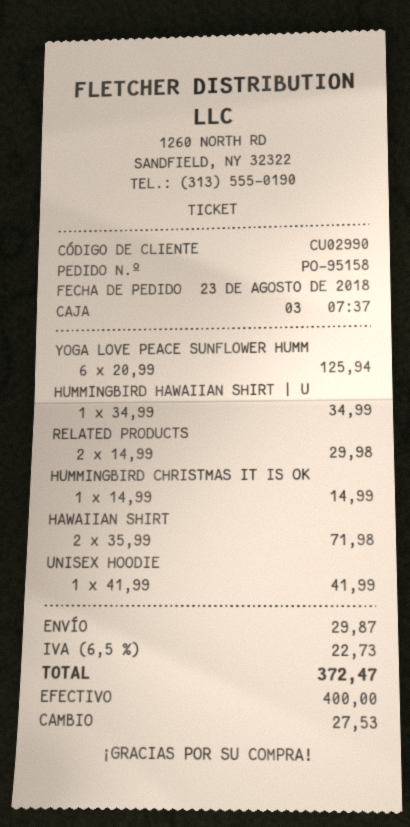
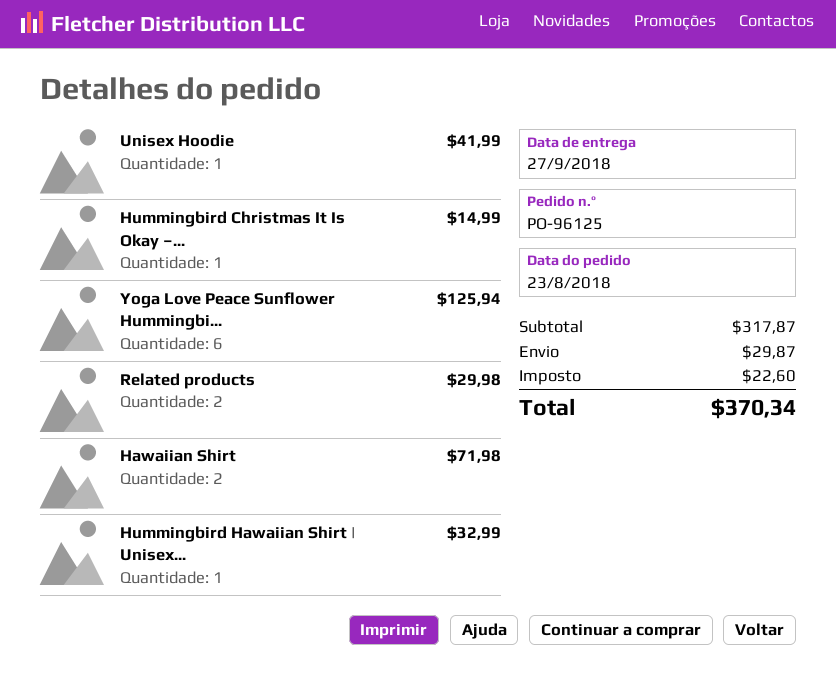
order number: PO-95158 -> PO-96125
HUMMINGBIRD HAWAIIAN SHIRT | U: 1 for 34.99 -> 1 for 32.99
tax: 22.73 -> 22.60
total: 372.47 -> 370.34

